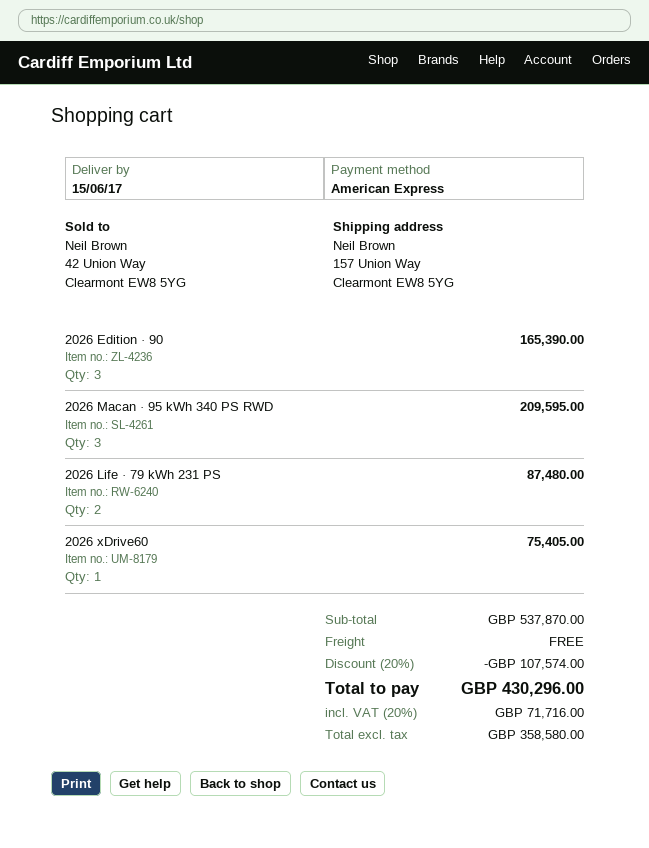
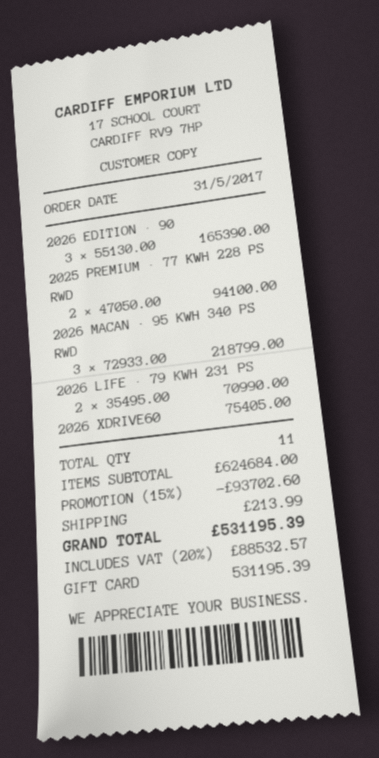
payment method: American Express -> gift card
2026 Macan · 95 kWh 340 PS RWD: 3 for 209595.00 -> 3 for 218799.00
2026 Life · 79 kWh 231 PS: 2 for 87480.00 -> 2 for 70990.00
2025 PREMIUM · 77 KWH 228 PS RWD: none -> 2 for 94100.00
subtotal: 537870.00 -> 624684.00
discount: 20% = 107574.00 -> 15% = 93702.60
shipping: 0.00 -> 213.99
tax: 20% = 71716.00 -> 20% = 88532.57
total: 430296.00 -> 531195.39

